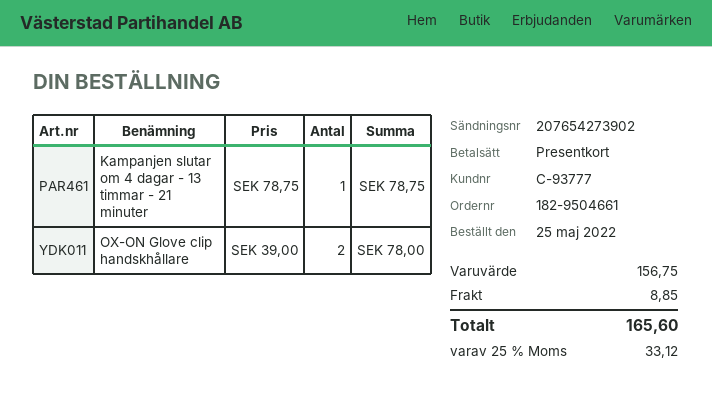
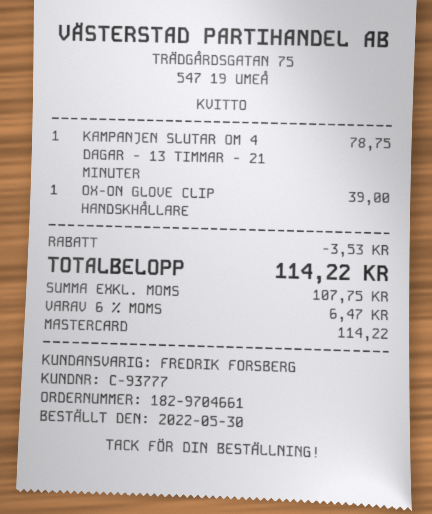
order number: 182-9504661 -> 182-9704661
order date: 2022-05-25 -> 2022-05-30
payment method: gift card -> Mastercard
OX-ON Glove clip handskhållare: 2 for 78.00 -> 1 for 39.00
discount: none -> 3.53
shipping: 8.85 -> none
tax: 25% = 33.12 -> 6% = 6.47
total: 165.60 -> 114.22

